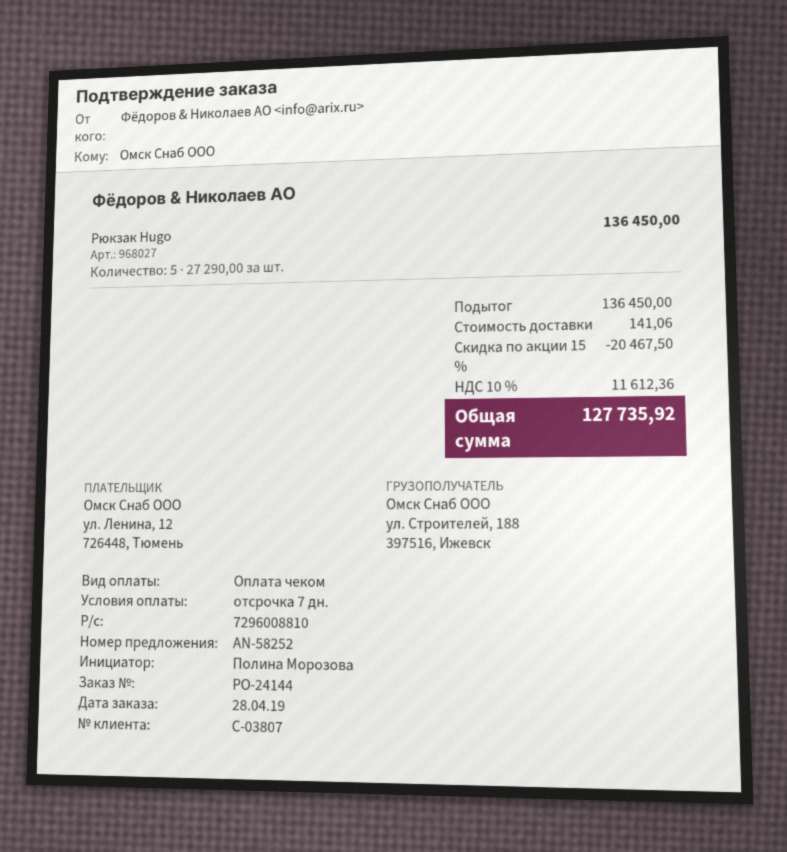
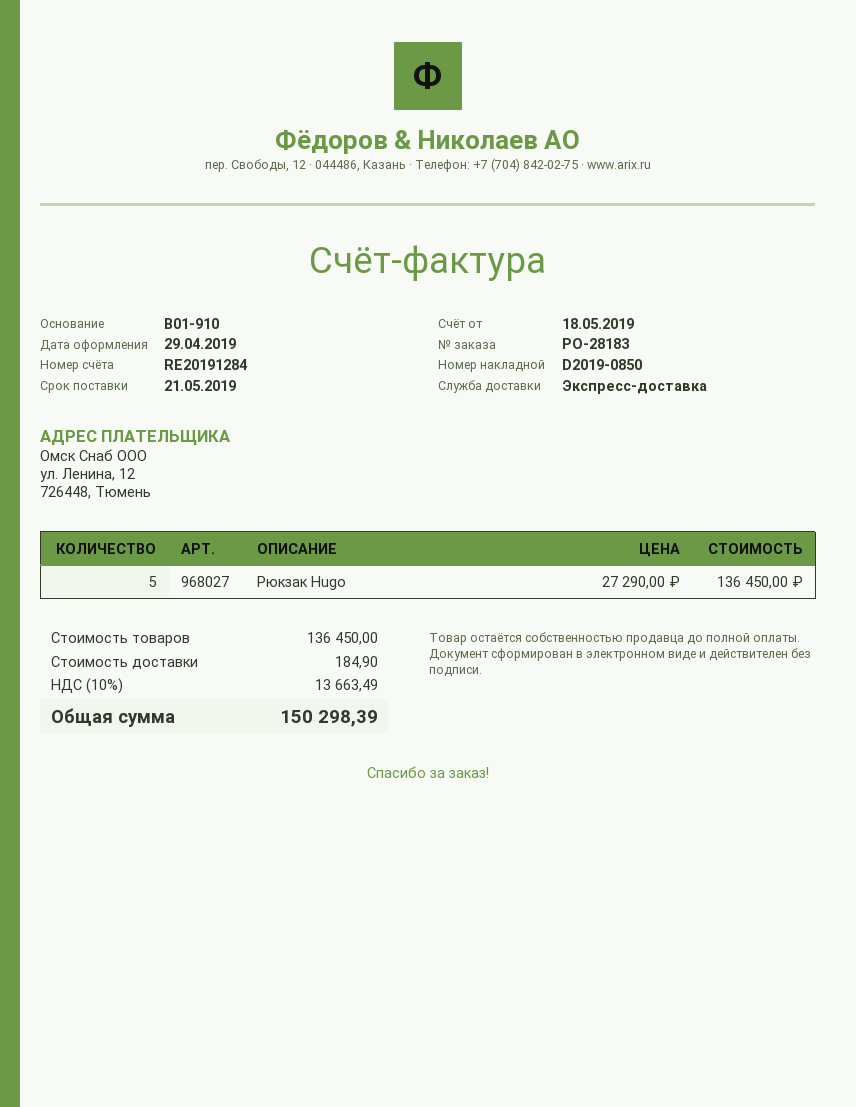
order number: PO-24144 -> PO-28183
order date: 2019-04-28 -> 2019-04-29
discount: 15% = 20467.50 -> none
shipping: 141.06 -> 184.90
tax: 10% = 11612.36 -> 10% = 13663.49
total: 127735.92 -> 150298.39

